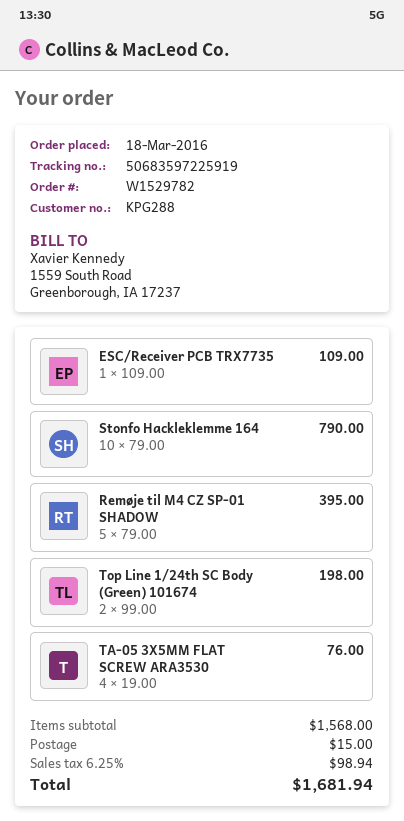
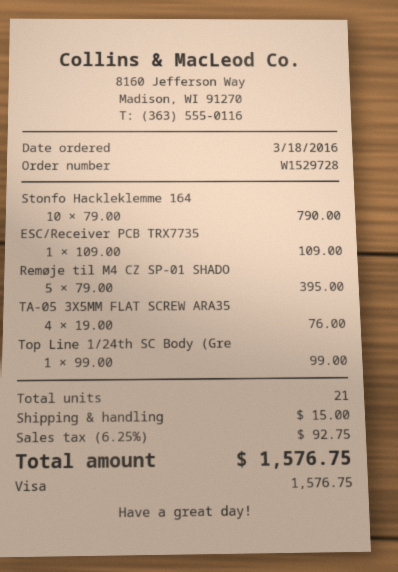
order number: W1529782 -> W1529728
Top Line 1/24th SC Body (Green) 101674: 2 x 99.00 = 198.00 -> 1 x 99.00 = 99.00
tax: 6.25% = 98.94 -> 6.25% = 92.75
total: 1681.94 -> 1576.75

